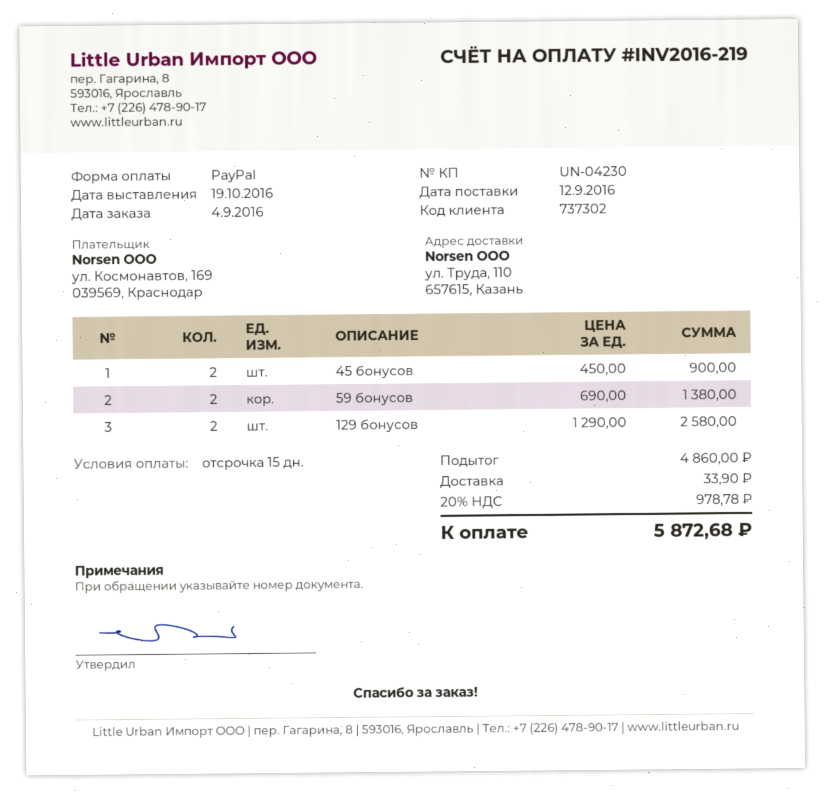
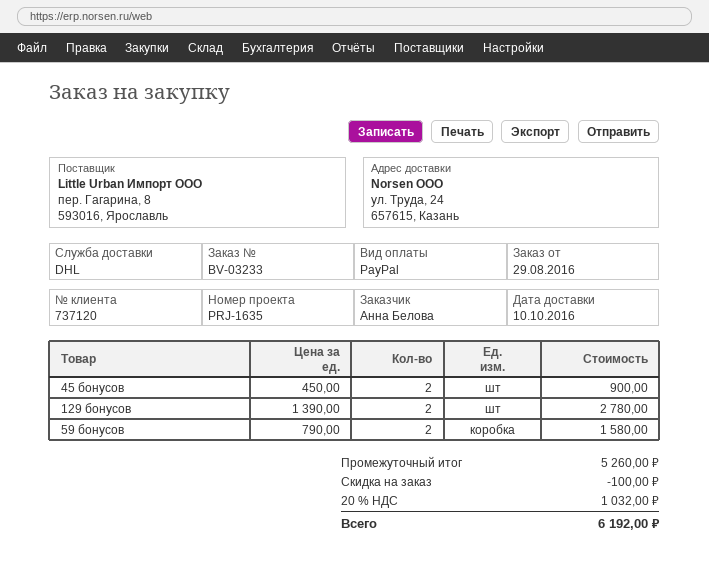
order date: 2016-09-04 -> 2016-08-29
delivery date: 2016-09-12 -> 2016-10-10
customer number: 737302 -> 737120
ship to: ул. Труда, 110, 657615, Казань -> ул. Труда, 24, 657615, Казань
59 бонусов: 2 x 690.00 = 1380.00 -> 2 x 790.00 = 1580.00
129 бонусов: 2 x 1290.00 = 2580.00 -> 2 x 1390.00 = 2780.00
subtotal: 4860.00 -> 5260.00
discount: none -> 100.00
shipping: 33.90 -> none
tax: 20% = 978.78 -> 20% = 1032.00
total: 5872.68 -> 6192.00

